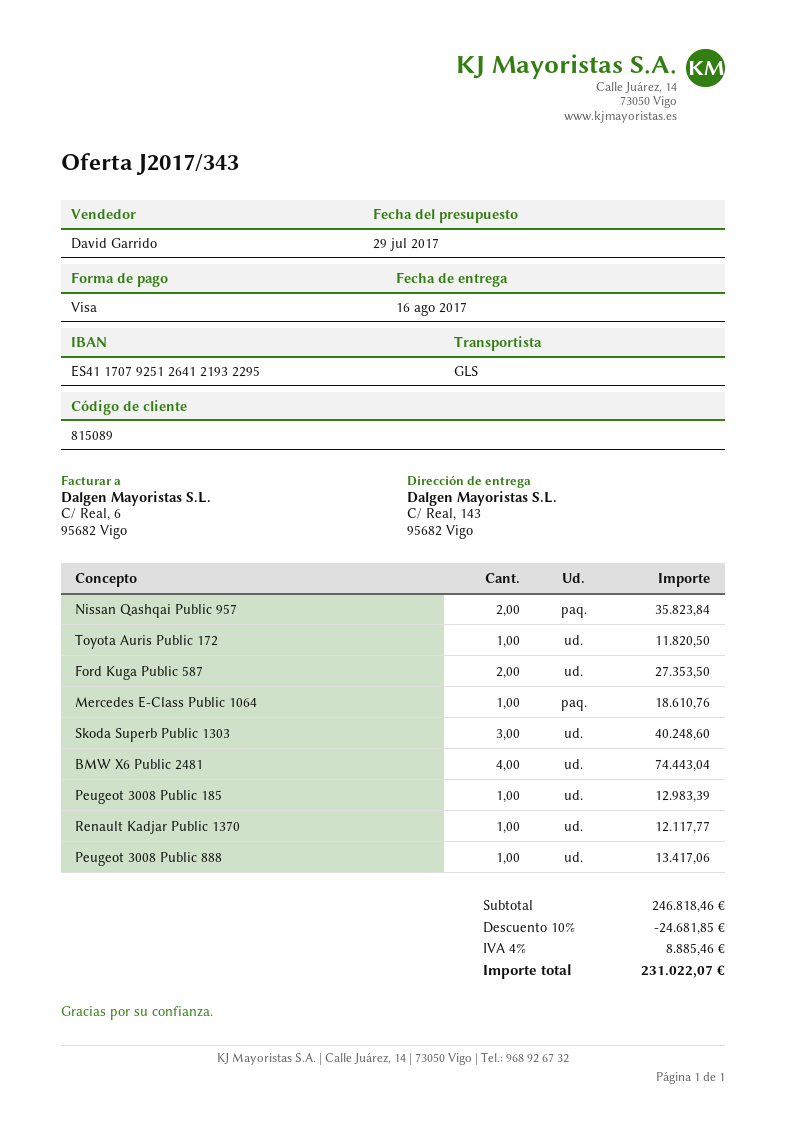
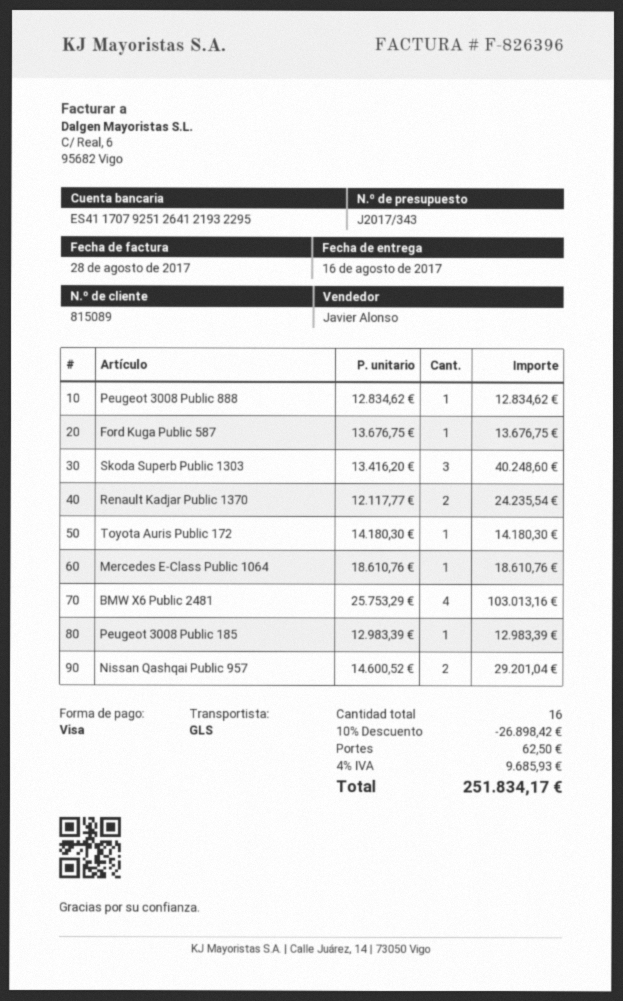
sales rep: David Garrido -> Javier Alonso
Nissan Qashqai Public 957: 2 for 35823.84 -> 2 for 29201.04
Toyota Auris Public 172: 1 for 11820.50 -> 1 for 14180.30
Ford Kuga Public 587: 2 for 27353.50 -> 1 for 13676.75
BMW X6 Public 2481: 4 for 74443.04 -> 4 for 103013.16
Renault Kadjar Public 1370: 1 for 12117.77 -> 2 for 24235.54
Peugeot 3008 Public 888: 1 for 13417.06 -> 1 for 12834.62
discount: 10% = 24681.85 -> 10% = 26898.42
shipping: none -> 62.50
tax: 4% = 8885.46 -> 4% = 9685.93
total: 231022.07 -> 251834.17

